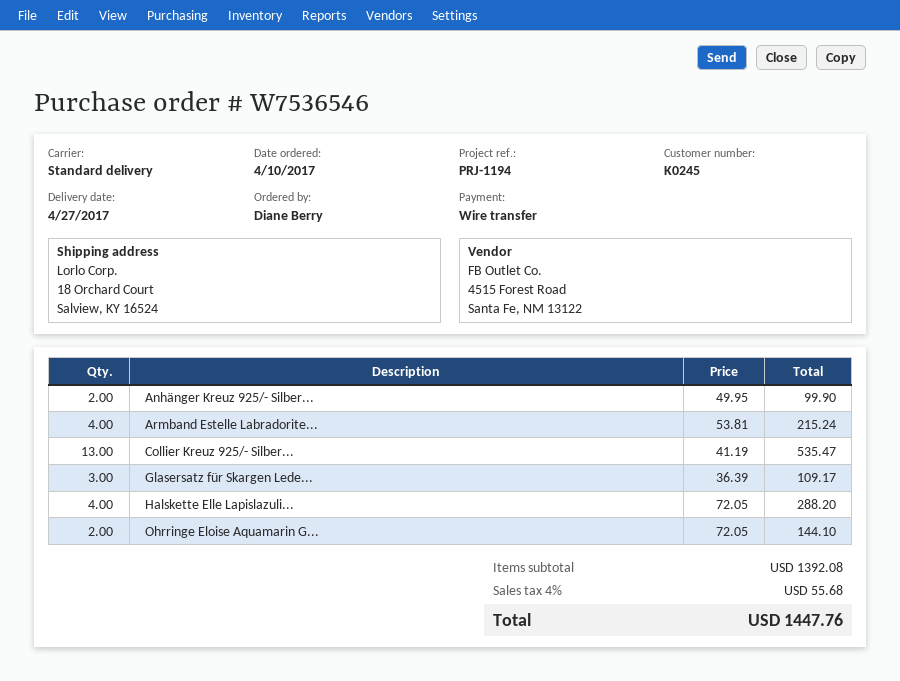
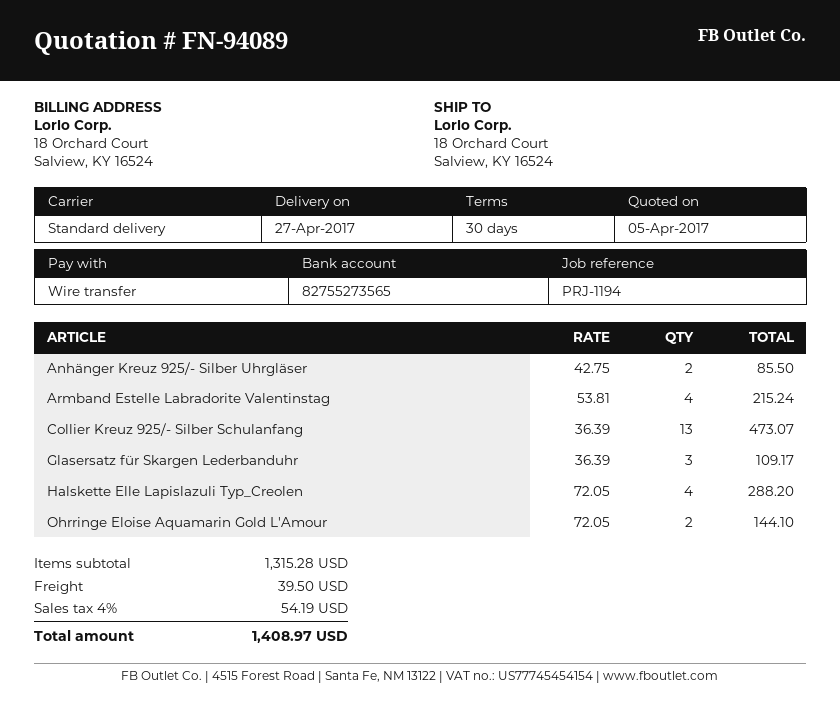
Anhänger Kreuz 925/- Silber...: 2 x 49.95 = 99.90 -> 2 x 42.75 = 85.50
Collier Kreuz 925/- Silber...: 13 x 41.19 = 535.47 -> 13 x 36.39 = 473.07
subtotal: 1392.08 -> 1315.28
shipping: none -> 39.50
tax: 4% = 55.68 -> 4% = 54.19
total: 1447.76 -> 1408.97

